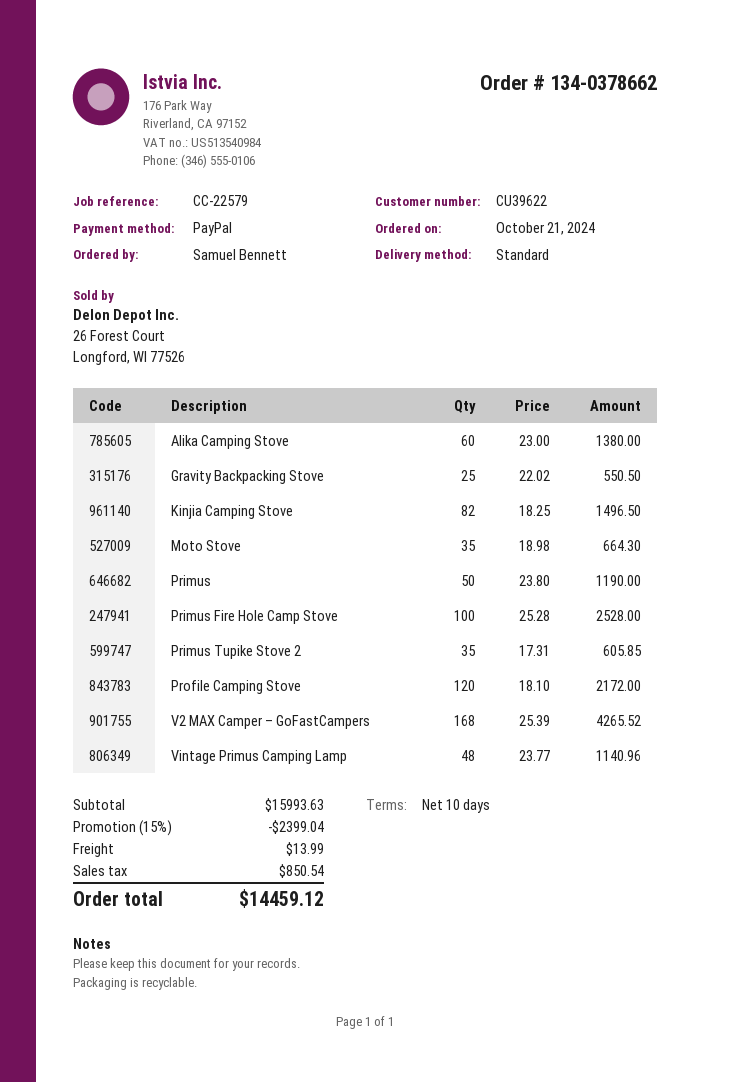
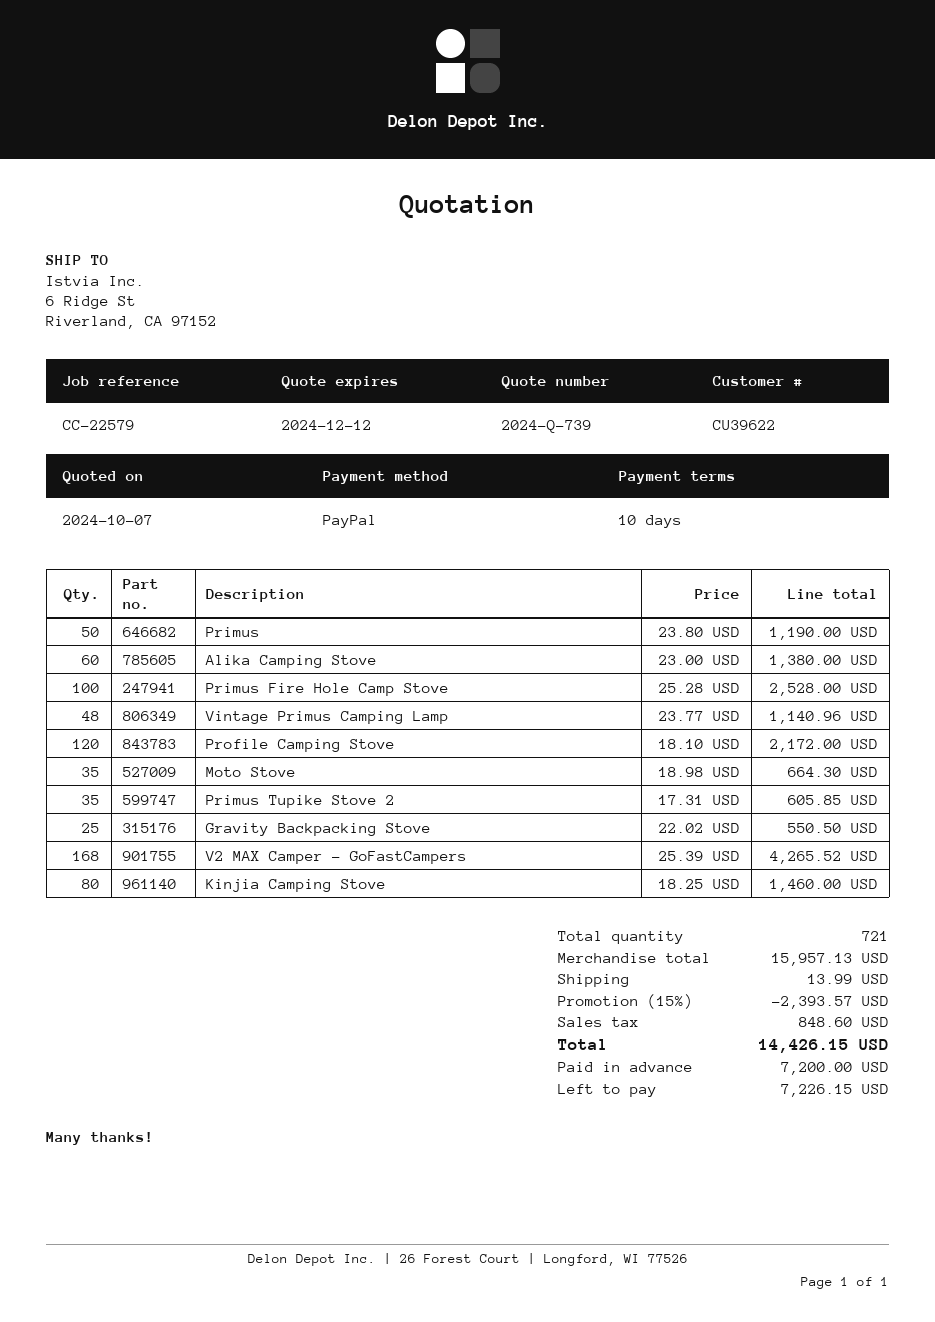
Kinjia Camping Stove: 82 x 18.25 = 1496.50 -> 80 x 18.25 = 1460.00
subtotal: 15993.63 -> 15957.13
discount: 15% = 2399.04 -> 15% = 2393.57
tax: 850.54 -> 848.60
total: 14459.12 -> 14426.15

